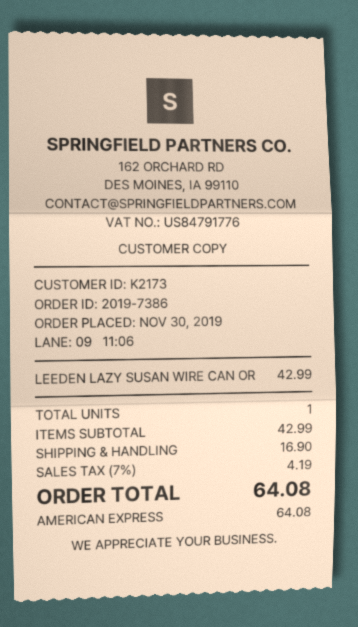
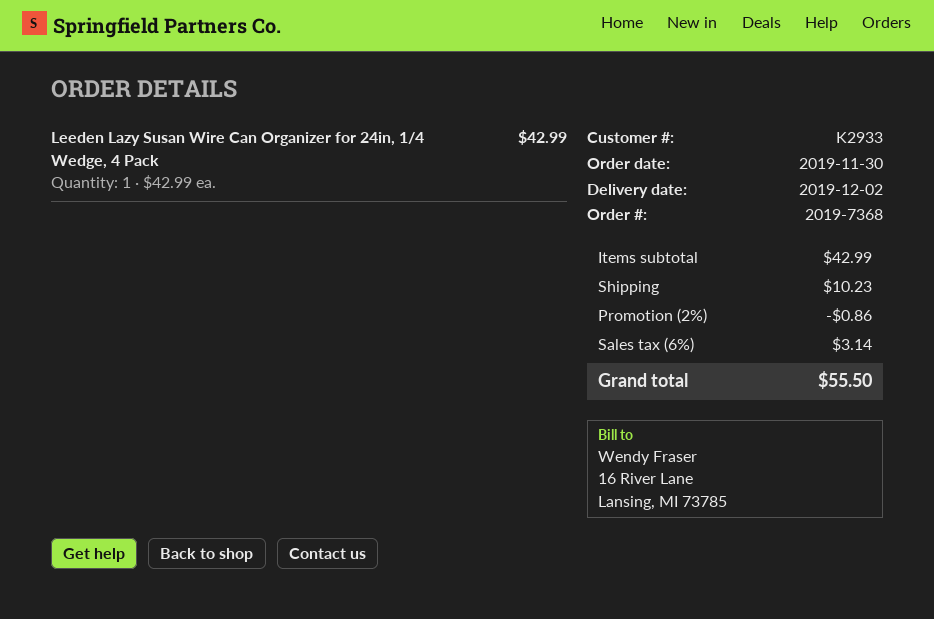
order number: 2019-7386 -> 2019-7368
customer number: K2173 -> K2933
discount: none -> 2% = 0.86
shipping: 16.90 -> 10.23
tax: 7% = 4.19 -> 6% = 3.14
total: 64.08 -> 55.50

